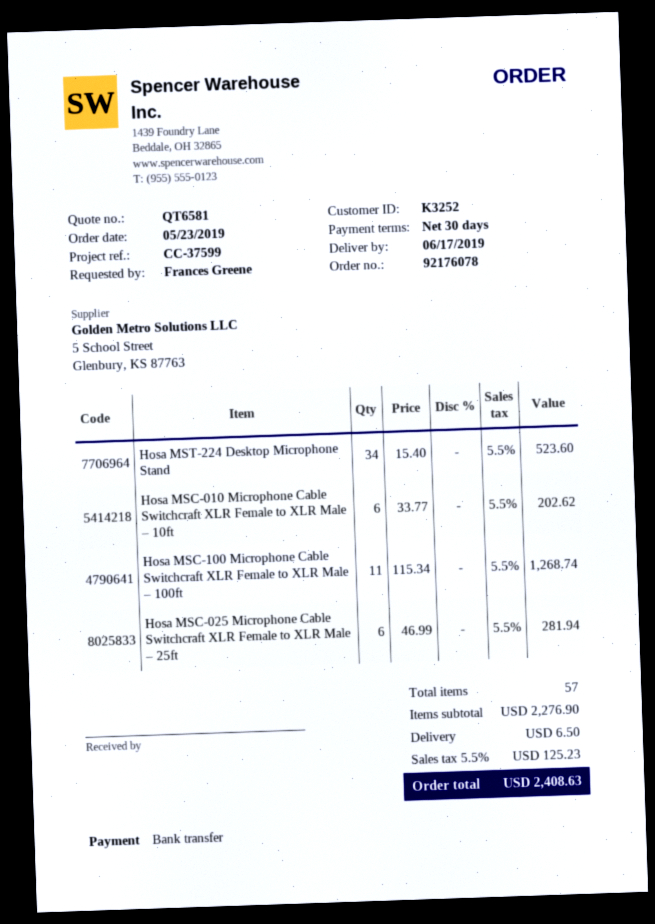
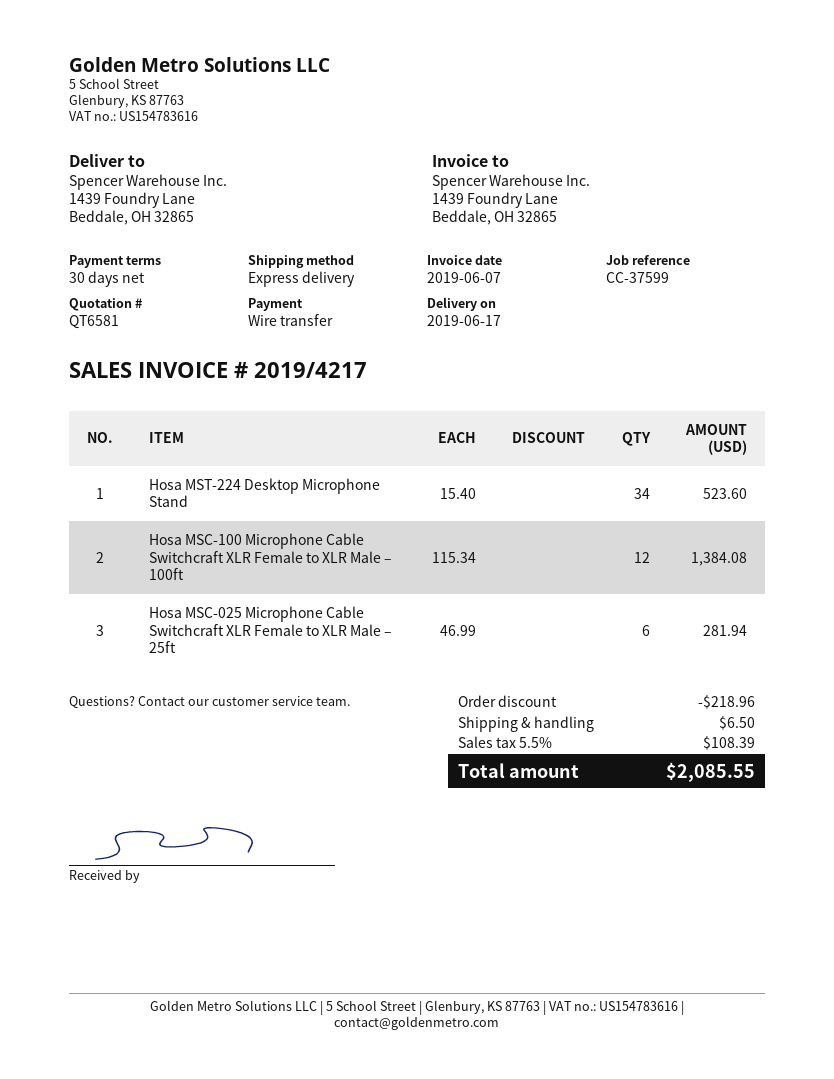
Hosa MSC-010 Microphone Cable Switchcraft XLR Female to XLR Male – 10ft: 6 x 33.77 = 202.62 -> none
Hosa MSC-100 Microphone Cable Switchcraft XLR Female to XLR Male – 100ft: 11 x 115.34 = 1268.74 -> 12 x 115.34 = 1384.08
discount: none -> 218.96
tax: 5.5% = 125.23 -> 5.5% = 108.39
total: 2408.63 -> 2085.55

